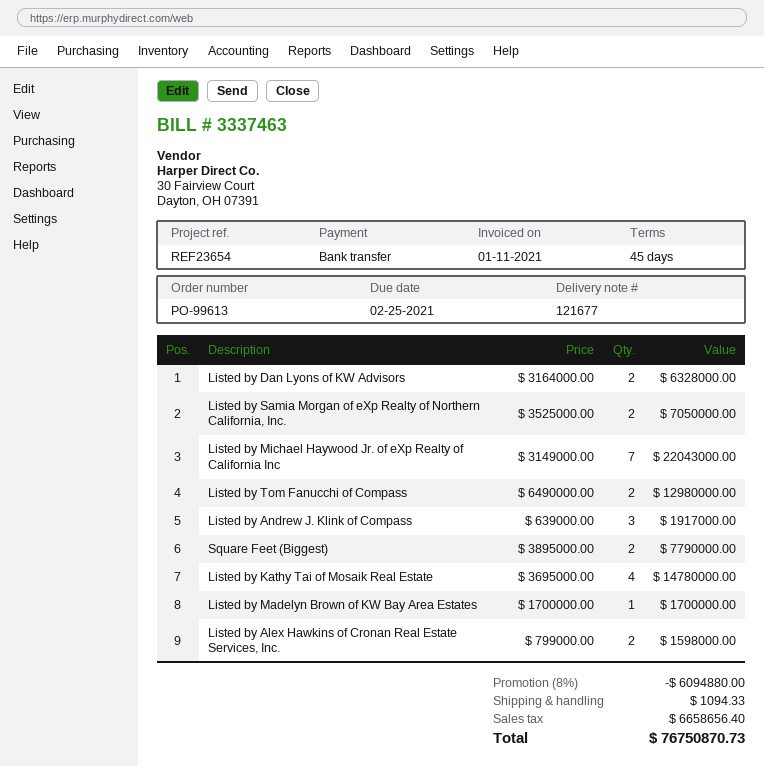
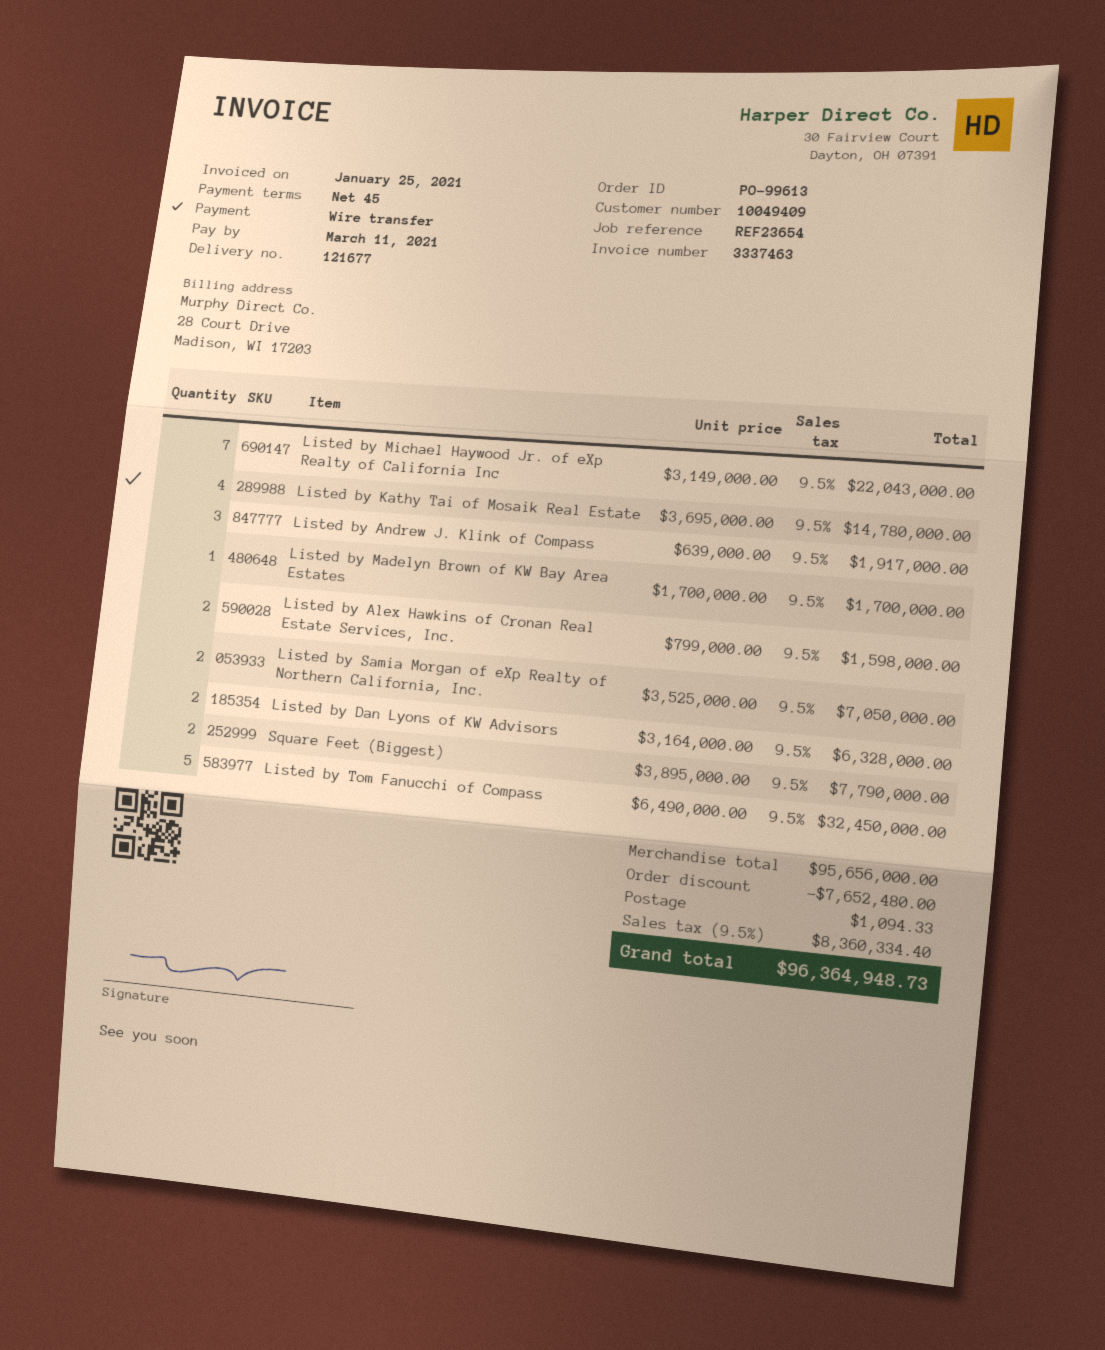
invoice date: 2021-01-11 -> 2021-01-25
due date: 2021-02-25 -> 2021-03-11
Listed by Tom Fanucchi of Compass: 2 x 6490000.00 = 12980000.00 -> 5 x 6490000.00 = 32450000.00
discount: 6094880.00 -> 7652480.00
tax: 6658656.40 -> 8360334.40
total: 76750870.73 -> 96364948.73

